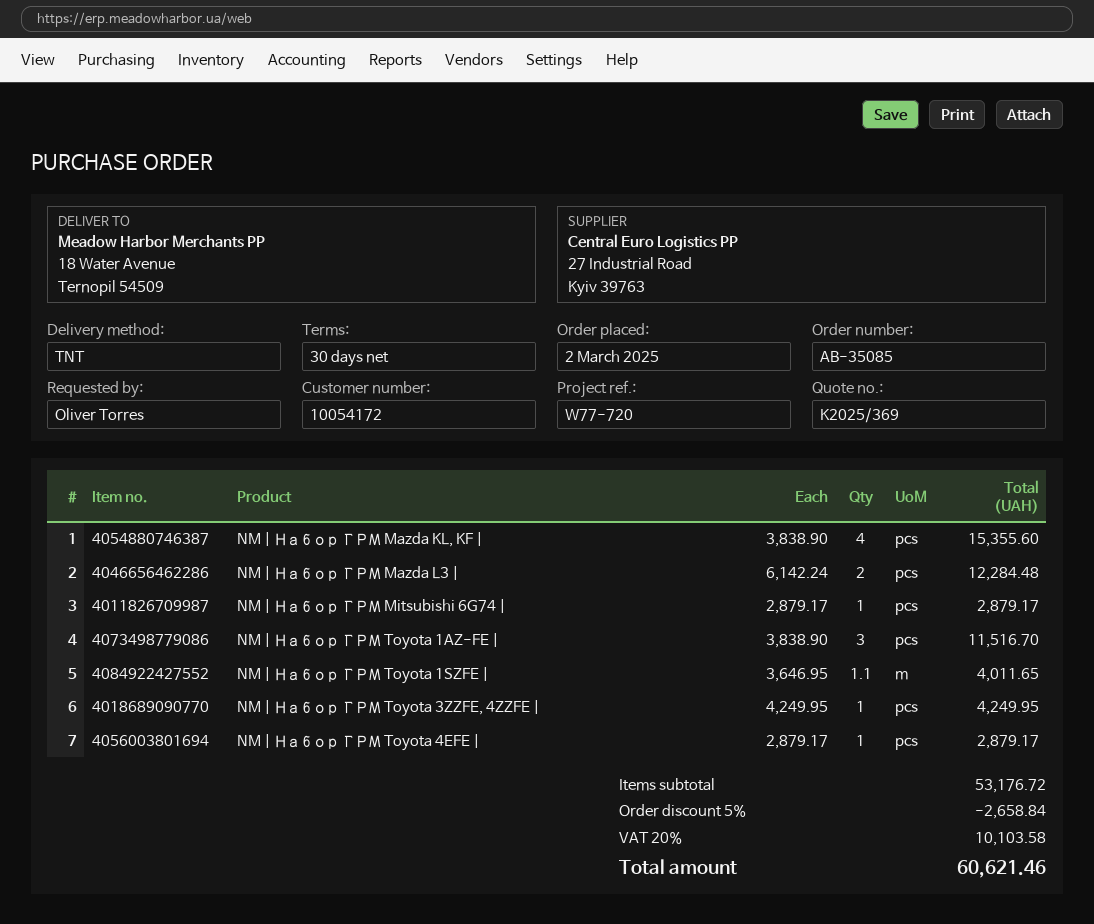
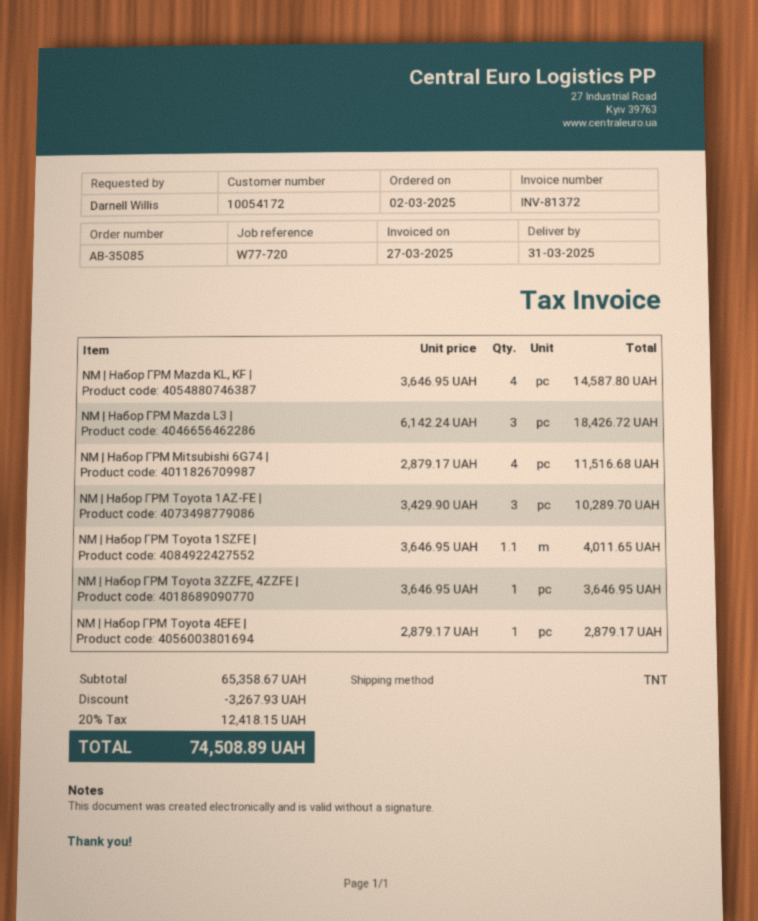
ordered by: Oliver Torres -> Darnell Willis
NM | Набор ГРМ Mazda KL, KF |: 4 x 3838.90 = 15355.60 -> 4 x 3646.95 = 14587.80
NM | Набор ГРМ Mazda L3 |: 2 x 6142.24 = 12284.48 -> 3 x 6142.24 = 18426.72
NM | Набор ГРМ Mitsubishi 6G74 |: 1 x 2879.17 = 2879.17 -> 4 x 2879.17 = 11516.68
NM | Набор ГРМ Toyota 1AZ-FE |: 3 x 3838.90 = 11516.70 -> 3 x 3429.90 = 10289.70
NM | Набор ГРМ Toyota 3ZZFE, 4ZZFE |: 1 x 4249.95 = 4249.95 -> 1 x 3646.95 = 3646.95
subtotal: 53176.72 -> 65358.67
discount: 2658.84 -> 3267.93
tax: 20% = 10103.58 -> 20% = 12418.15
total: 60621.46 -> 74508.89

